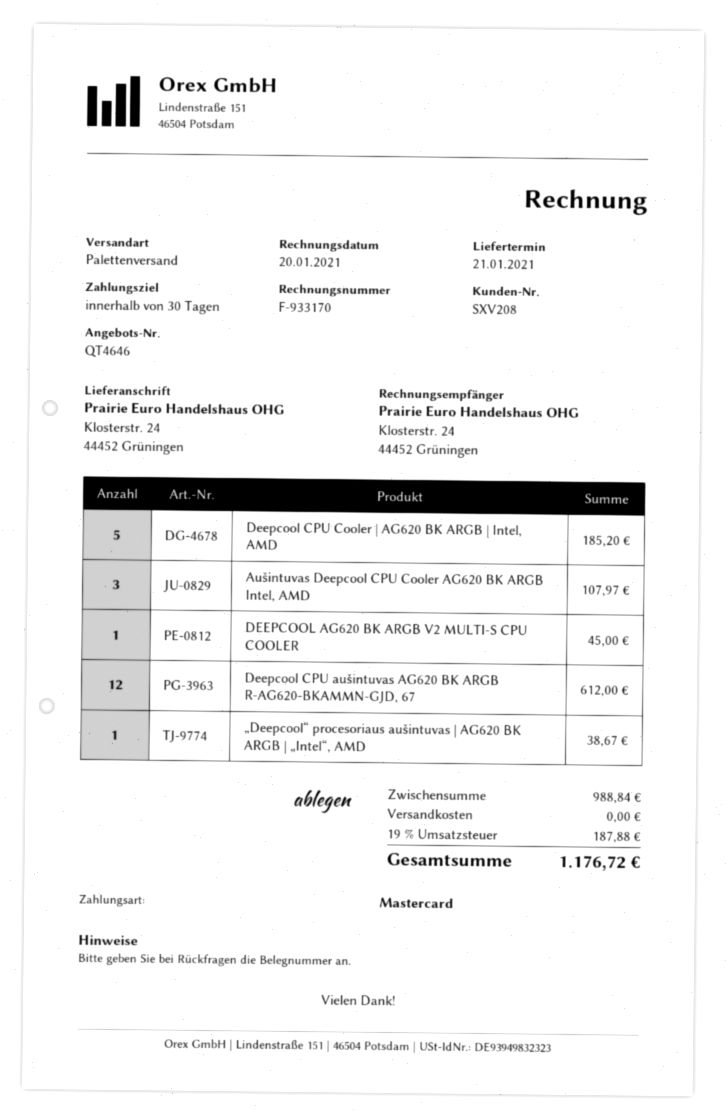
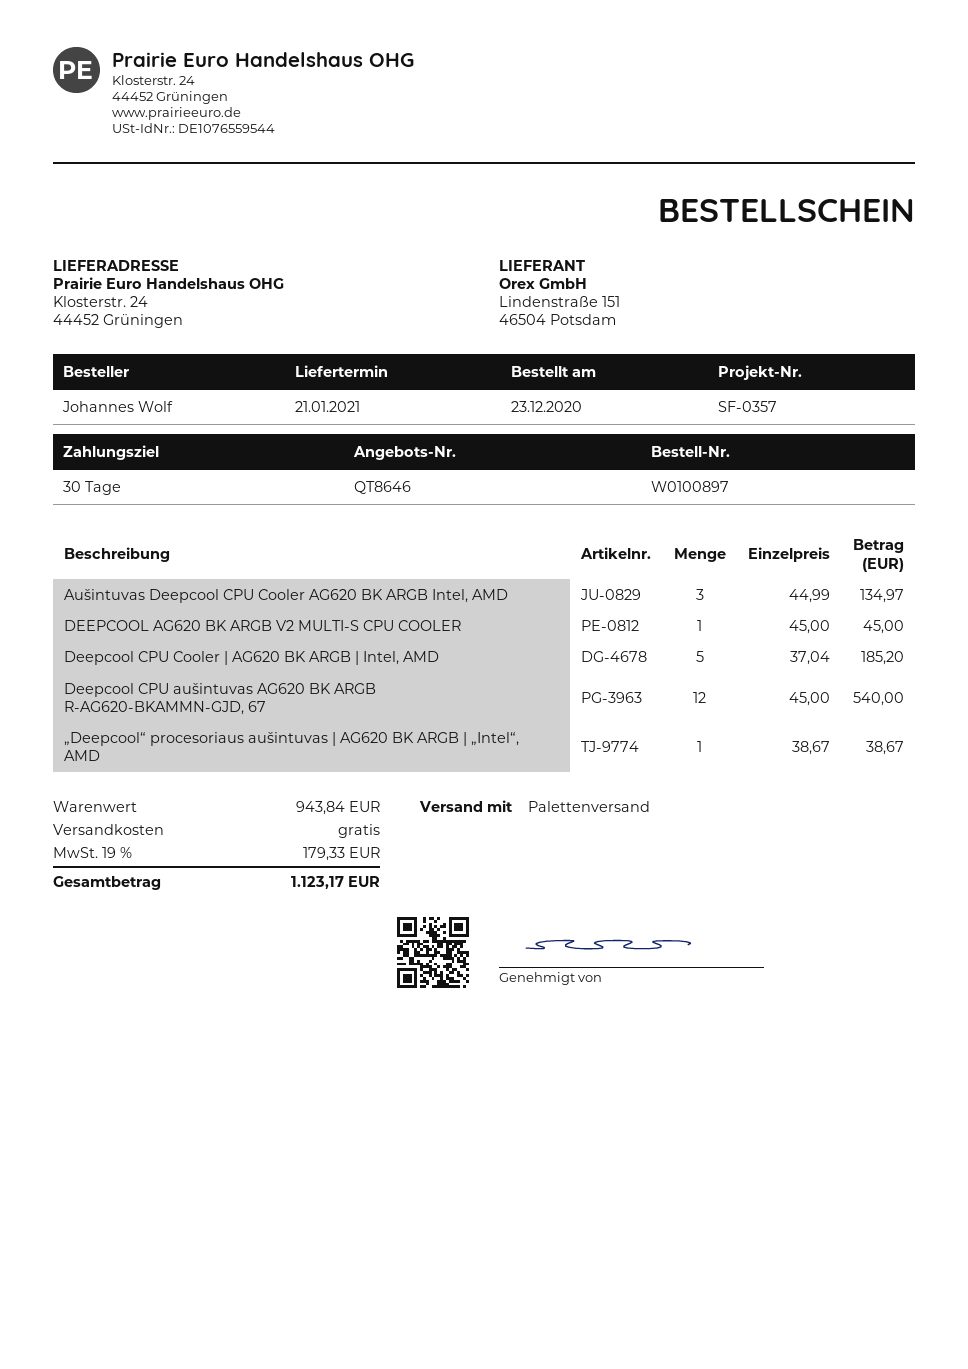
quote number: QT4646 -> QT8646
Aušintuvas Deepcool CPU Cooler AG620 BK ARGB Intel, AMD: 3 for 107.97 -> 3 for 134.97
Deepcool CPU aušintuvas AG620 BK ARGB R-AG620-BKAMMN-GJD, 67: 12 for 612.00 -> 12 for 540.00
subtotal: 988.84 -> 943.84
tax: 19% = 187.88 -> 19% = 179.33
total: 1176.72 -> 1123.17

